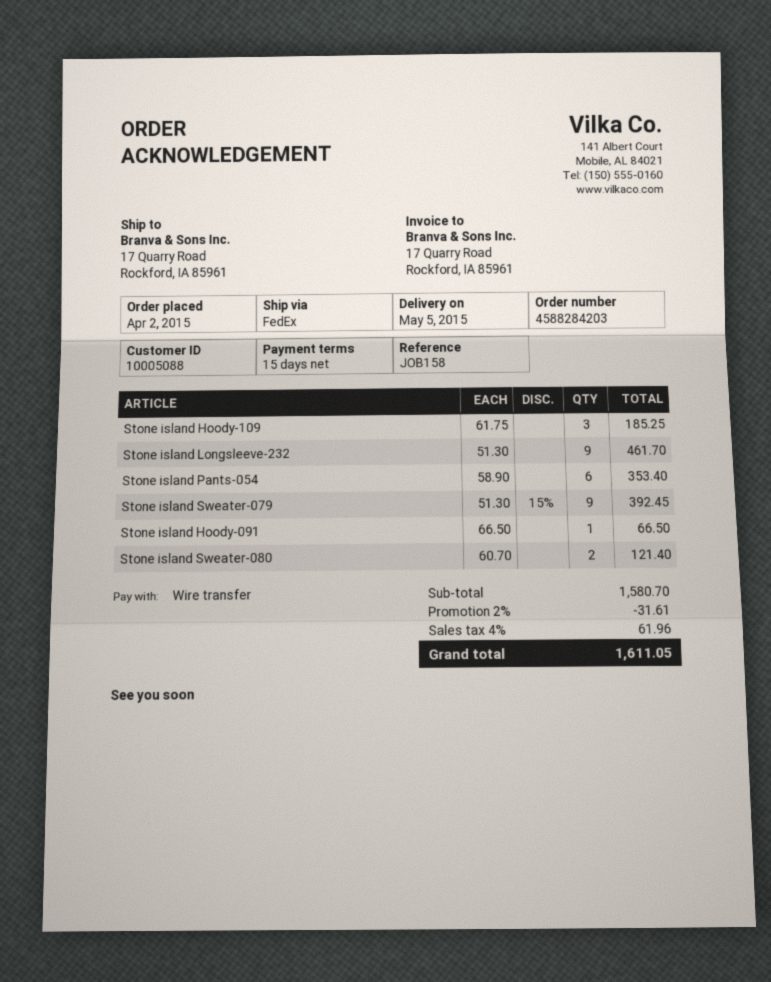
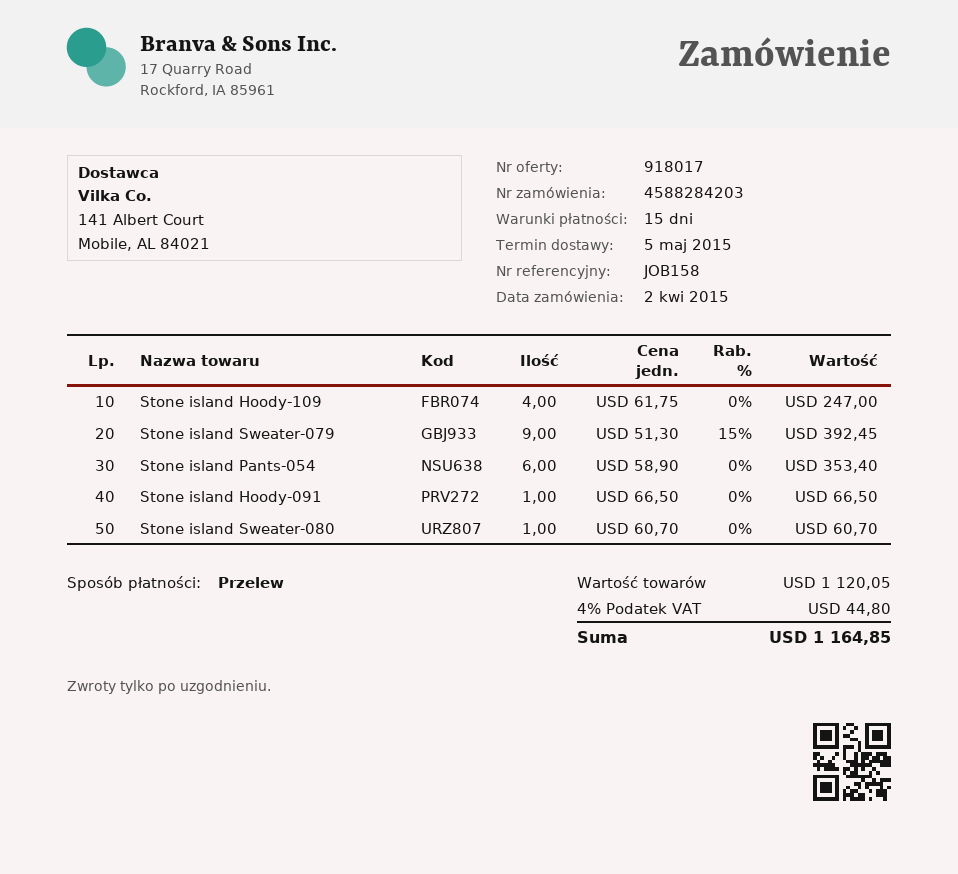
Stone island Hoody-109: 3 x 61.75 = 185.25 -> 4 x 61.75 = 247.00
Stone island Longsleeve-232: 9 x 51.30 = 461.70 -> none
Stone island Sweater-080: 2 x 60.70 = 121.40 -> 1 x 60.70 = 60.70
subtotal: 1580.70 -> 1120.05
discount: 2% = 31.61 -> none
tax: 4% = 61.96 -> 4% = 44.80
total: 1611.05 -> 1164.85

